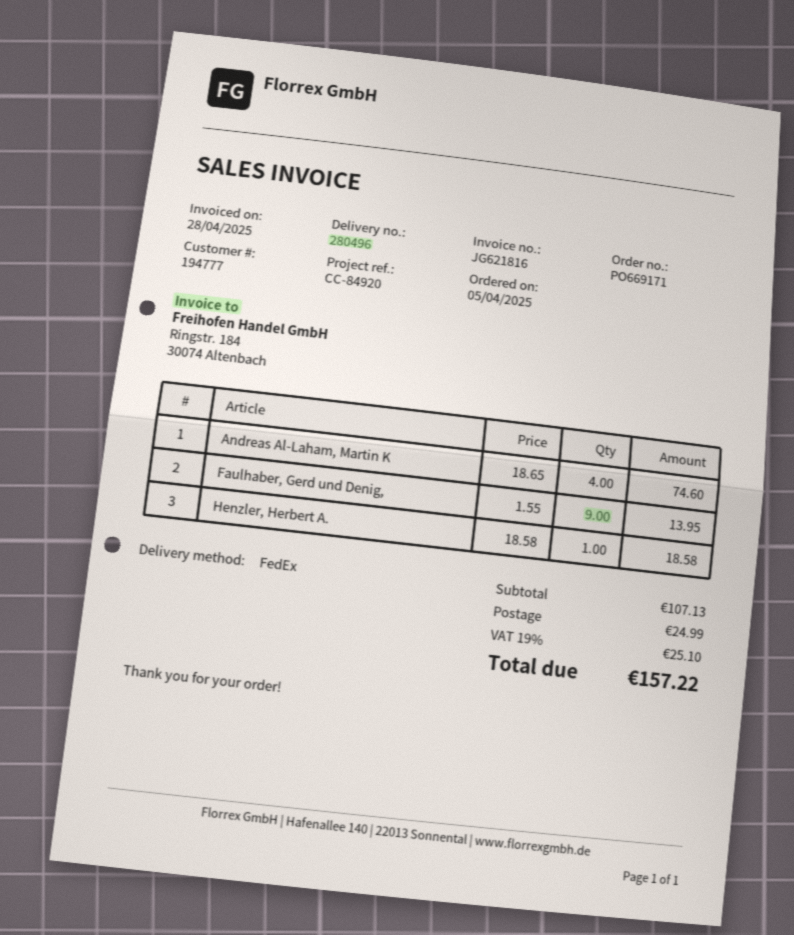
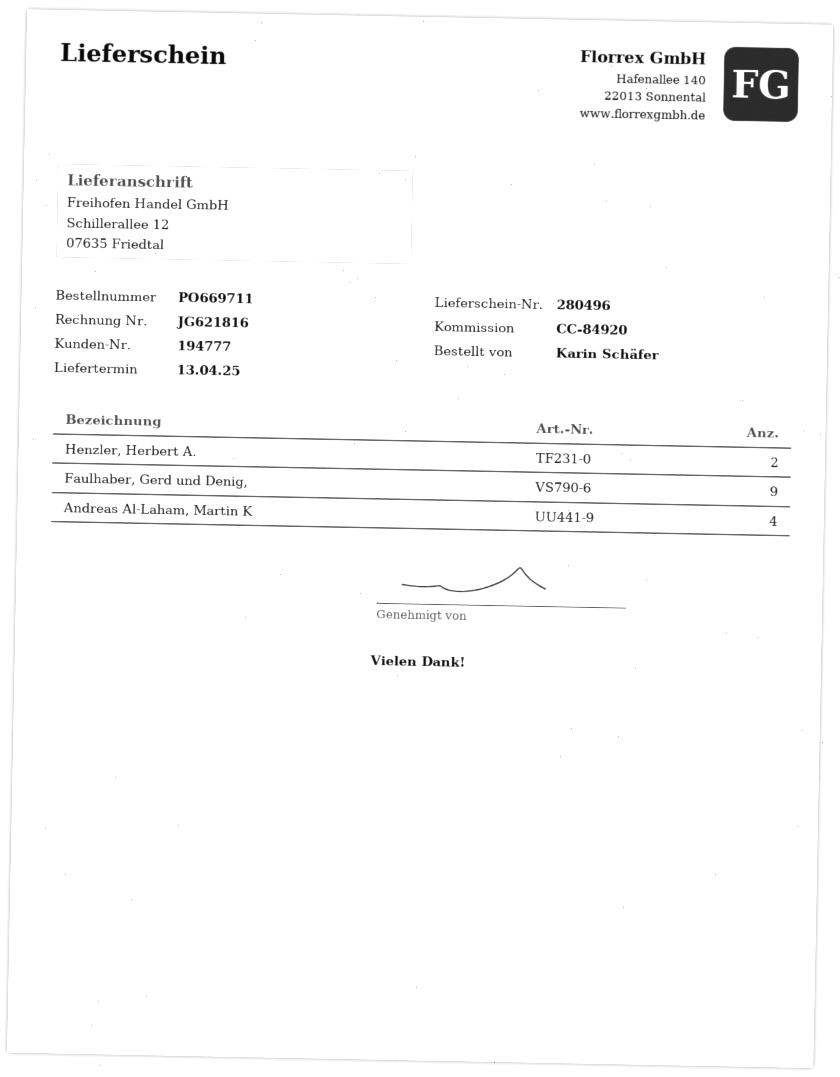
order number: PO669171 -> PO669711
Henzler, Herbert A.: 1 -> 2

